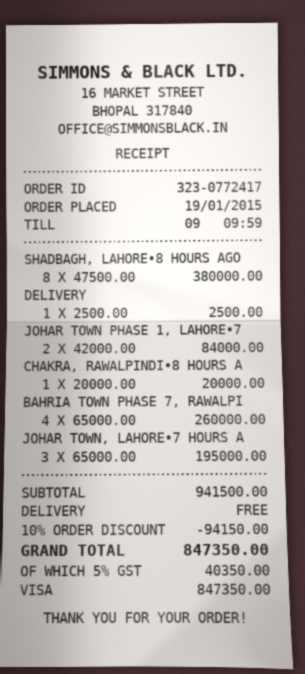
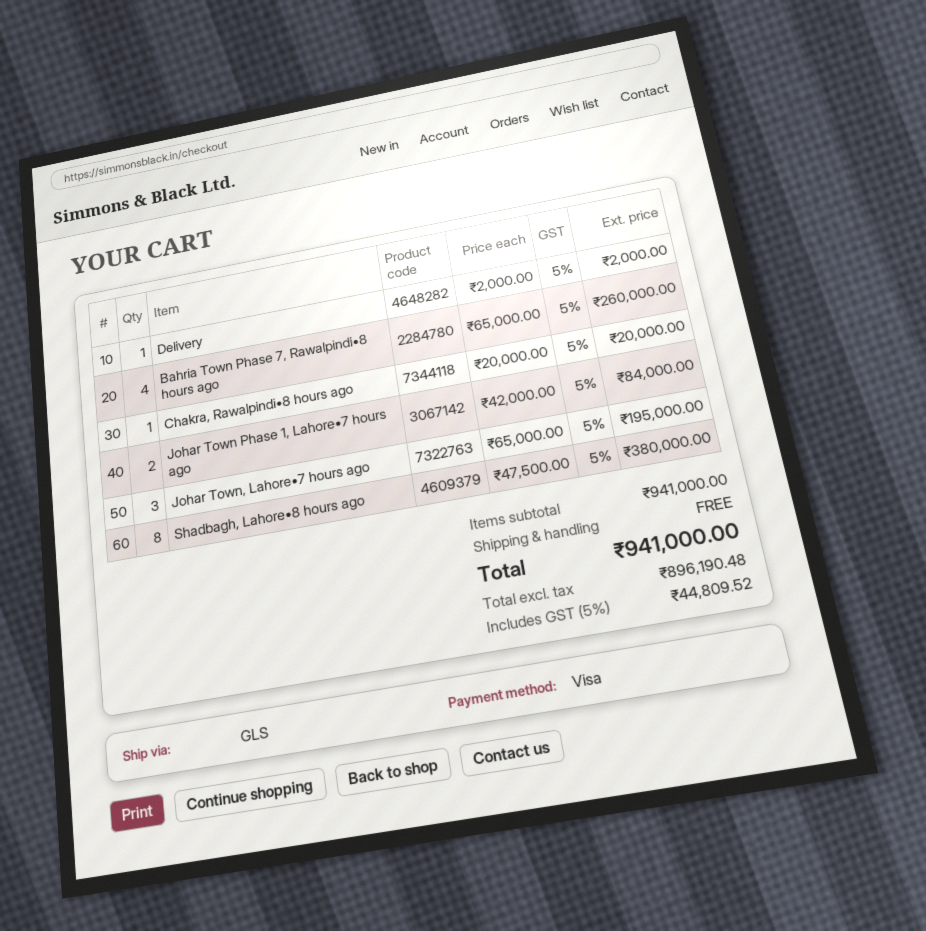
DELIVERY: 1 x 2500.00 = 2500.00 -> 1 x 2000.00 = 2000.00
subtotal: 941500.00 -> 941000.00
discount: 10% = 94150.00 -> none
tax: 5% = 40350.00 -> 5% = 44809.52
total: 847350.00 -> 941000.00

